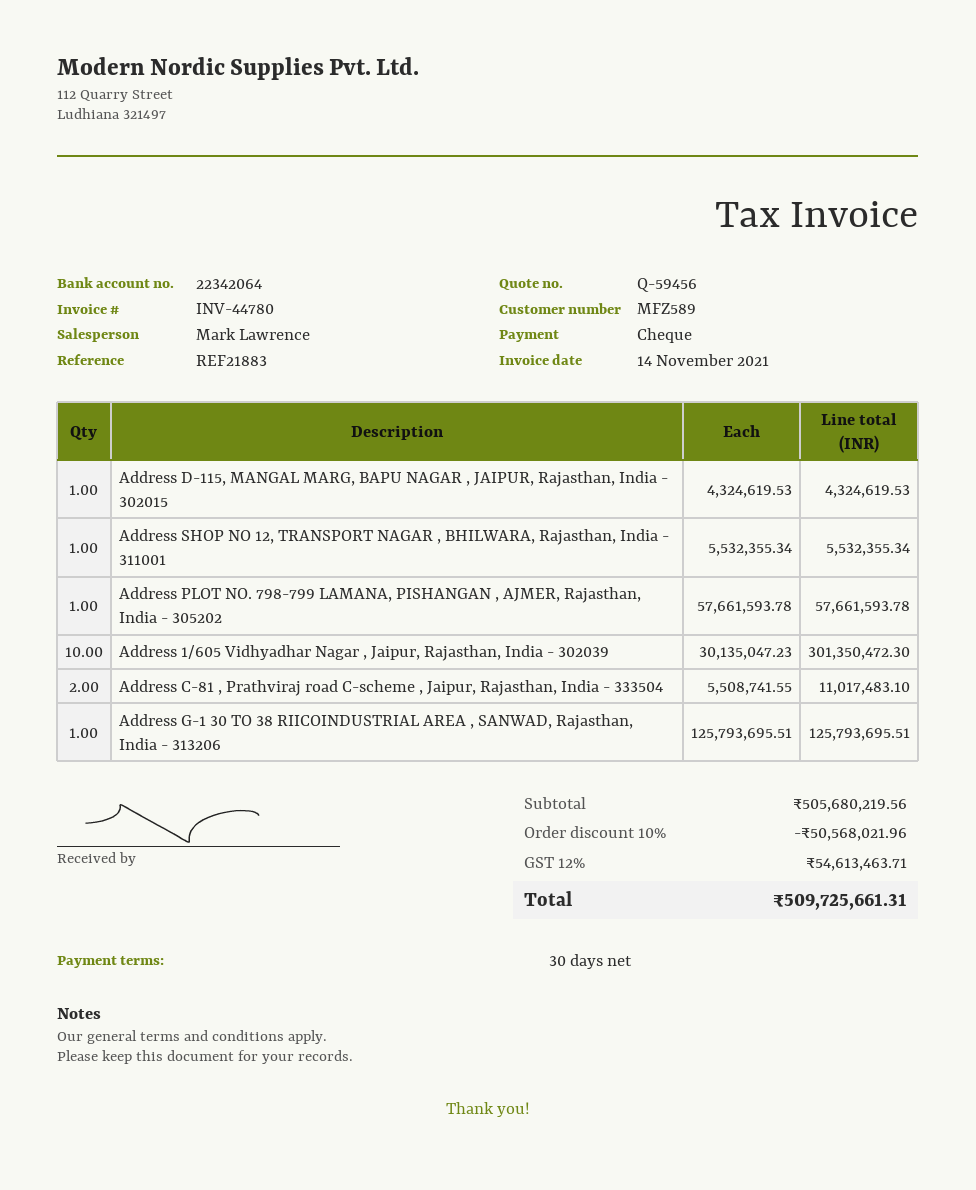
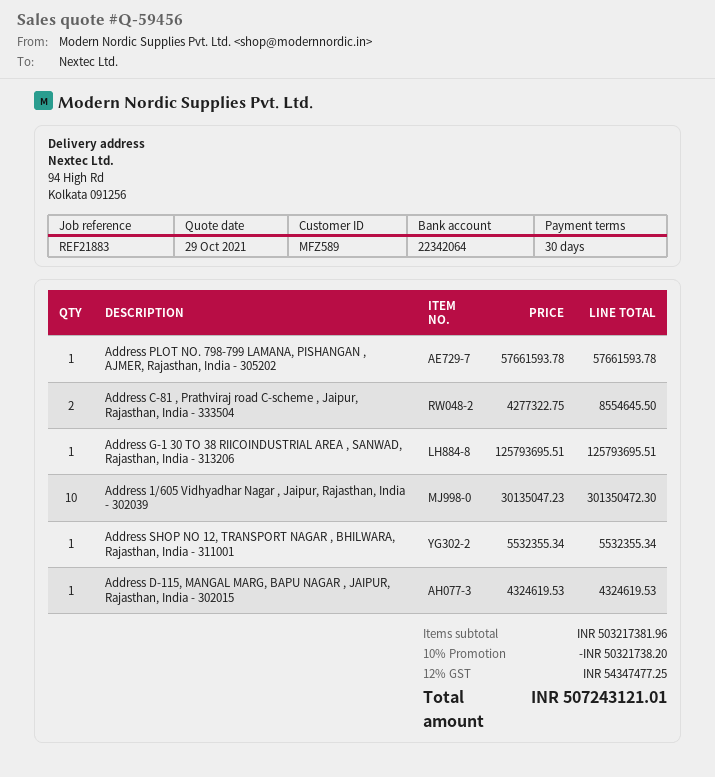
Address C-81 , Prathviraj road C-scheme , Jaipur, Rajasthan, India - 333504: 2 x 5508741.55 = 11017483.10 -> 2 x 4277322.75 = 8554645.50
subtotal: 505680219.56 -> 503217381.96
discount: 10% = 50568021.96 -> 10% = 50321738.20
tax: 12% = 54613463.71 -> 12% = 54347477.25
total: 509725661.31 -> 507243121.01

